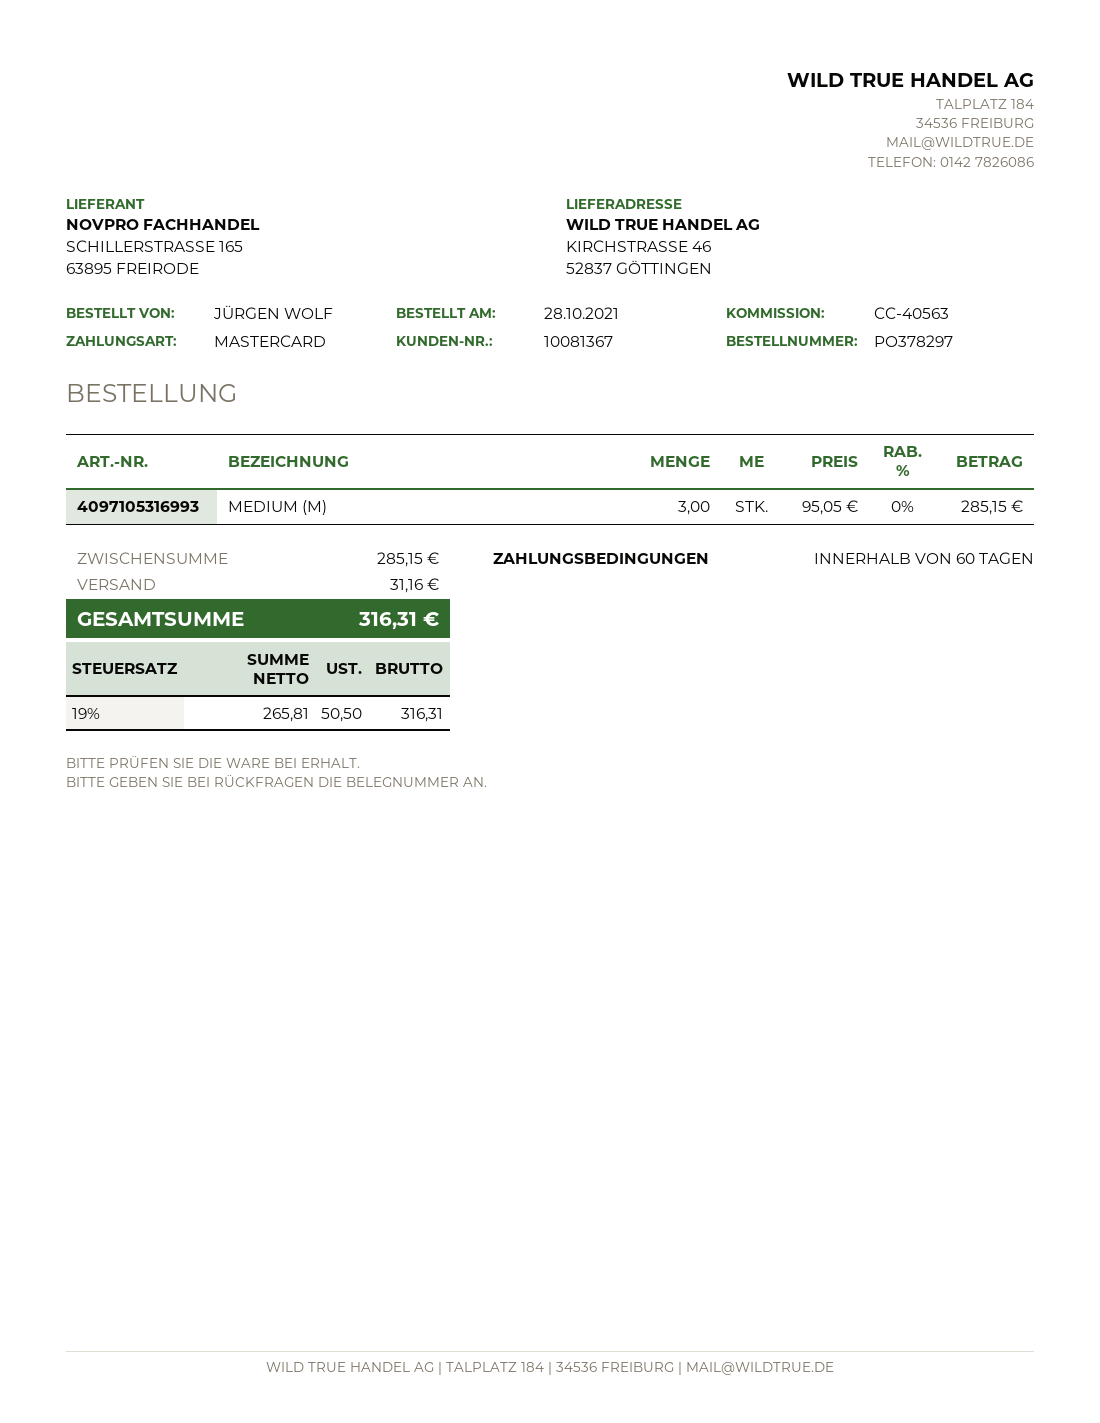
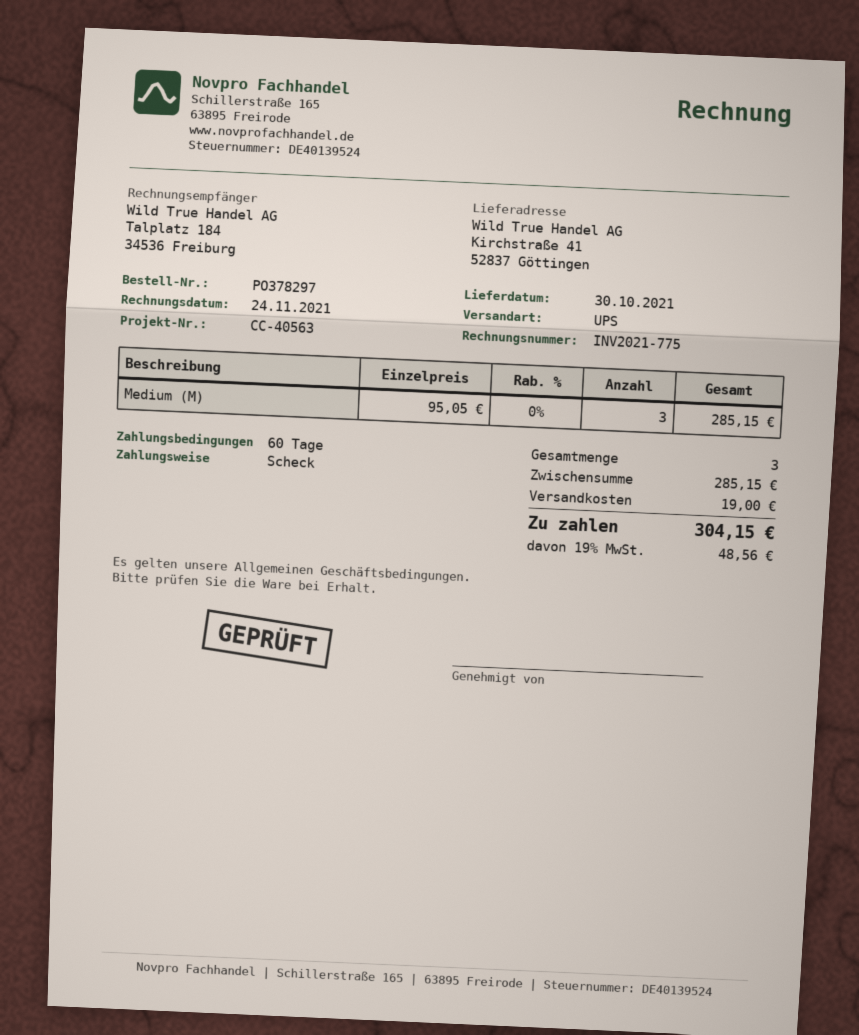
payment method: Mastercard -> cheque
ship to: KIRCHSTRASSE 46, 52837 GÖTTINGEN -> Kirchstraße 41, 52837 Göttingen
shipping: 31.16 -> 19.00
tax: 19% = 50.50 -> 19% = 48.56
total: 316.31 -> 304.15

